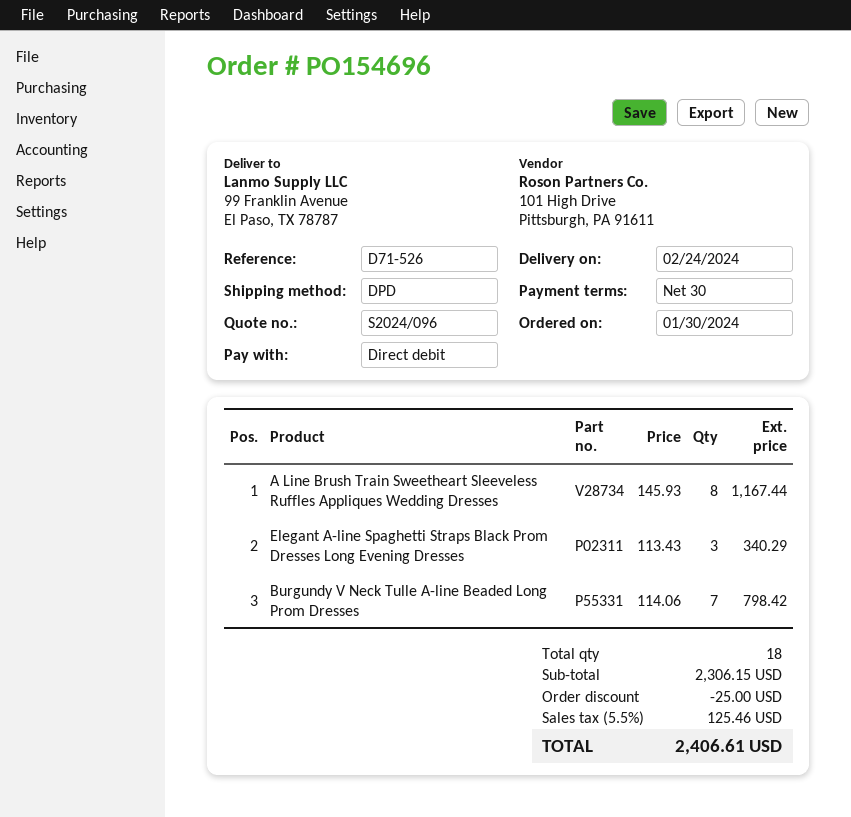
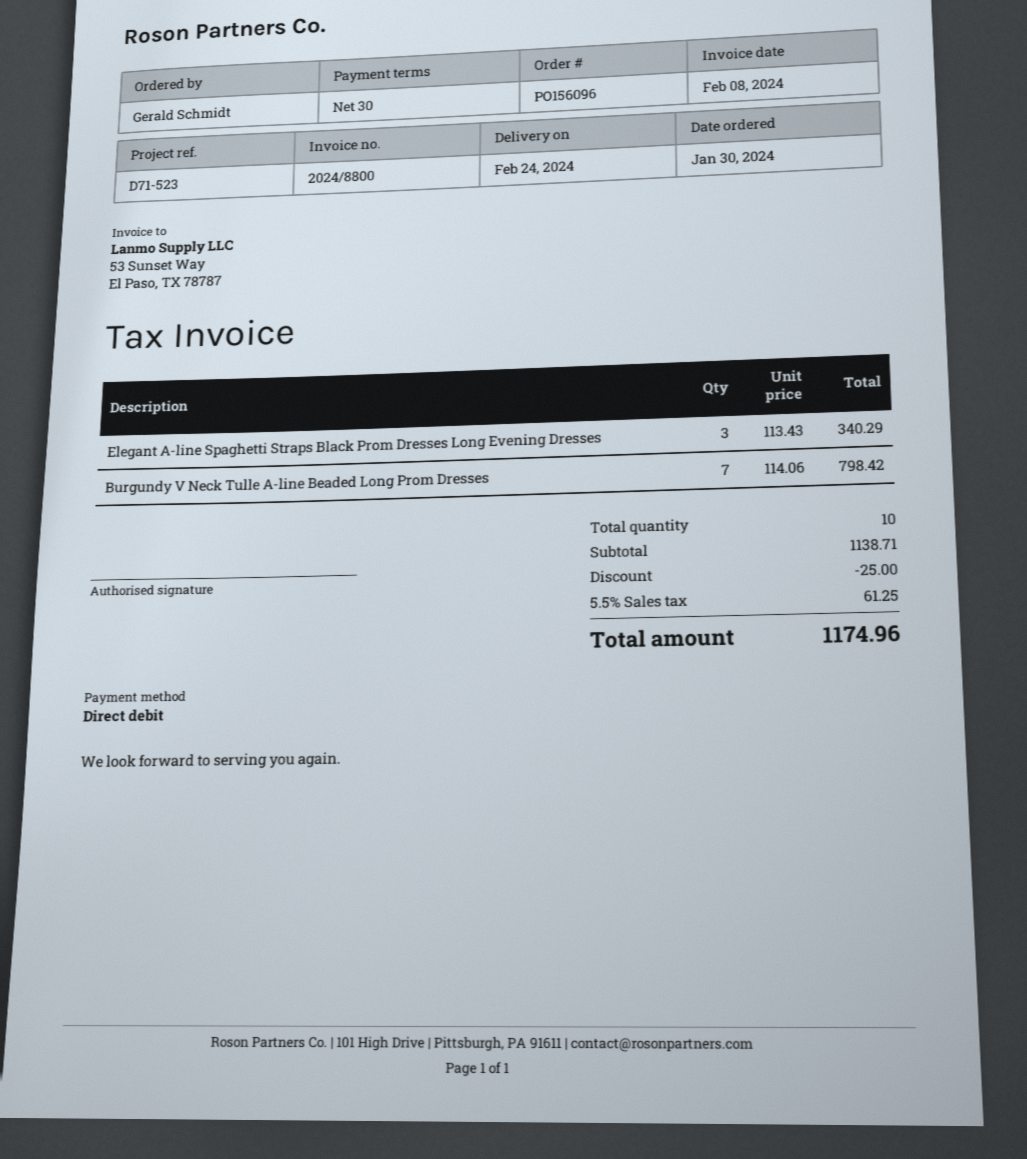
order number: PO154696 -> PO156096
reference: D71-526 -> D71-523
A Line Brush Train Sweetheart Sleeveless Ruffles Appliques Wedding Dresses: 8 x 145.93 = 1167.44 -> none
total quantity: 18 -> 10
subtotal: 2306.15 -> 1138.71
tax: 5.5% = 125.46 -> 5.5% = 61.25
total: 2406.61 -> 1174.96

